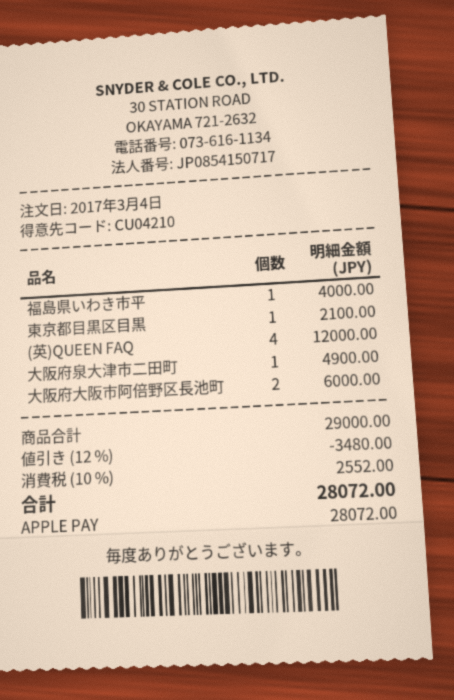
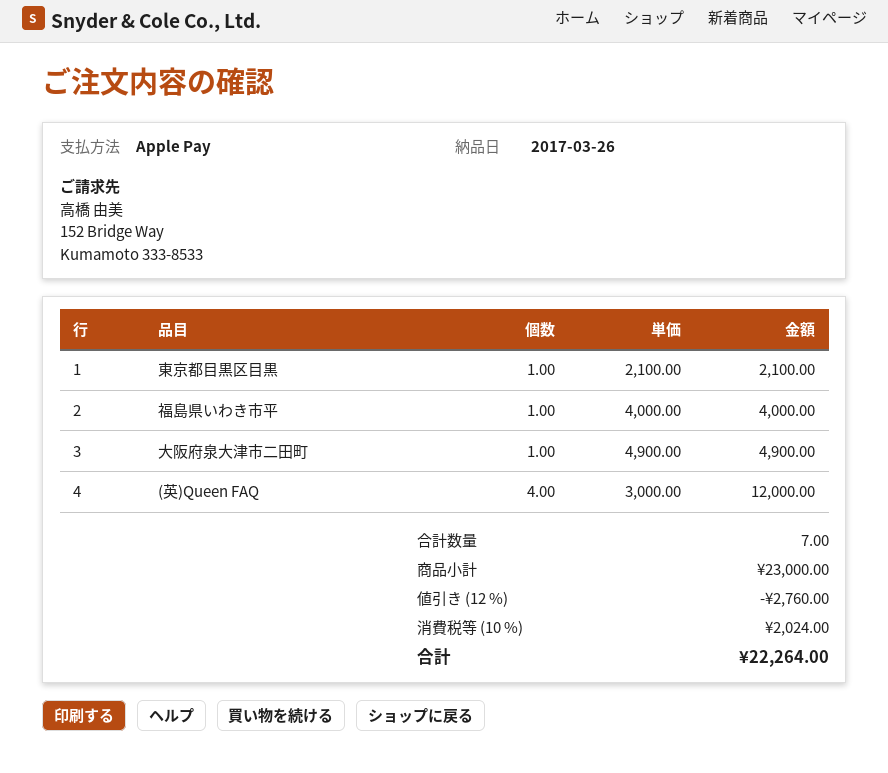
大阪府大阪市阿倍野区長池町: 2 for 6000.00 -> none
subtotal: 29000.00 -> 23000.00
discount: 12% = 3480.00 -> 12% = 2760.00
tax: 10% = 2552.00 -> 10% = 2024.00
total: 28072.00 -> 22264.00

